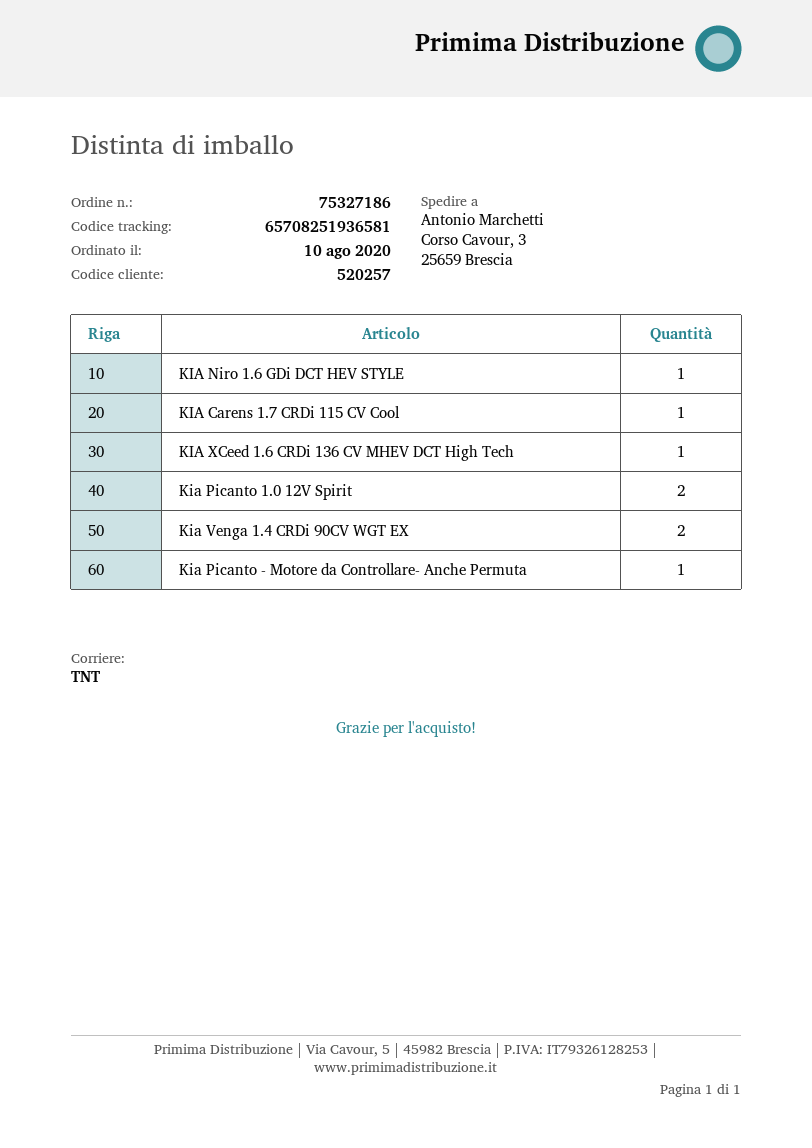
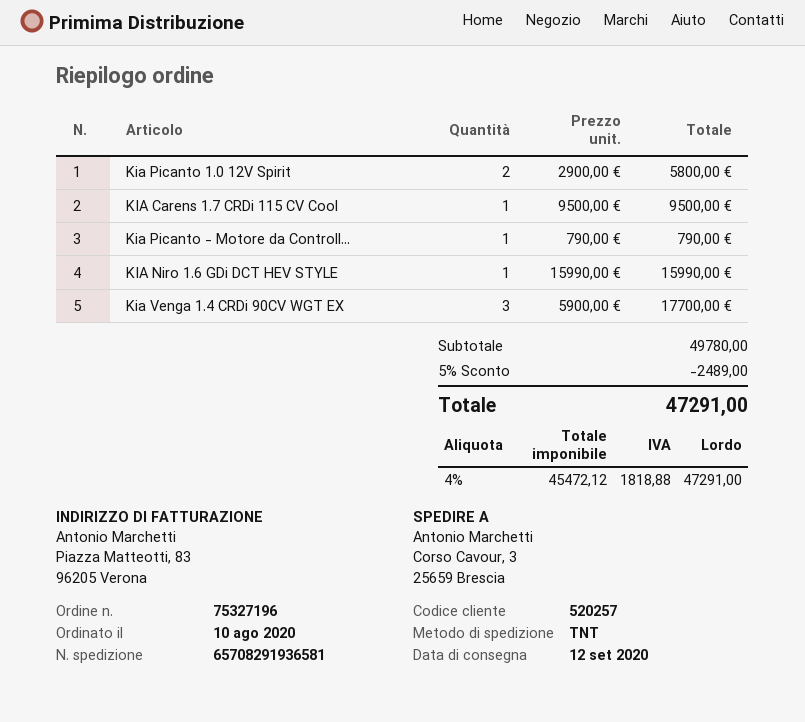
order number: 75327186 -> 75327196
tracking number: 65708251936581 -> 65708291936581
KIA XCeed 1.6 CRDi 136 CV MHEV DCT High Tech: 1 -> none
Kia Venga 1.4 CRDi 90CV WGT EX: 2 -> 3

